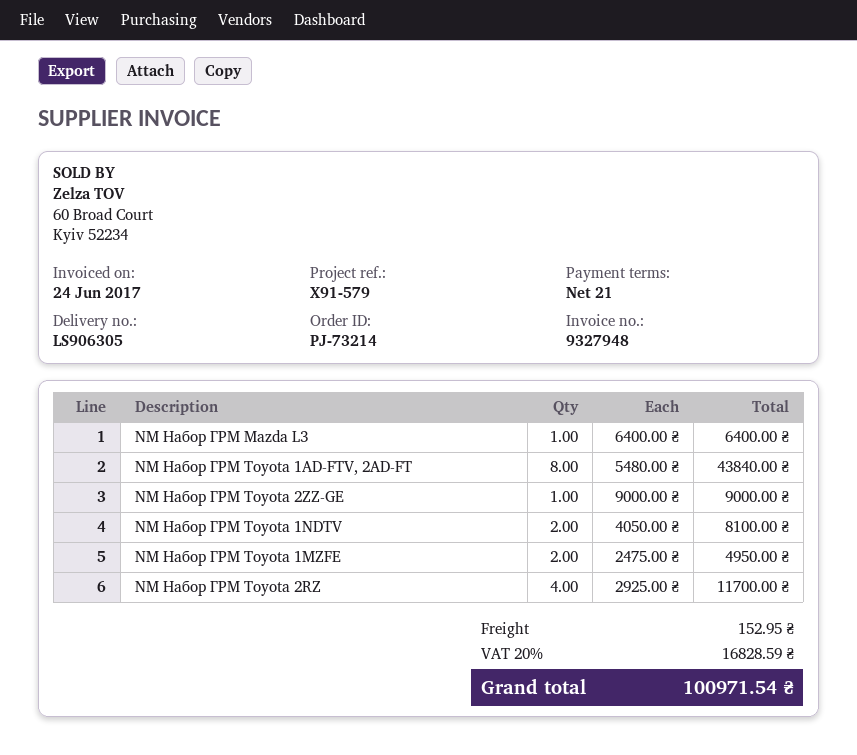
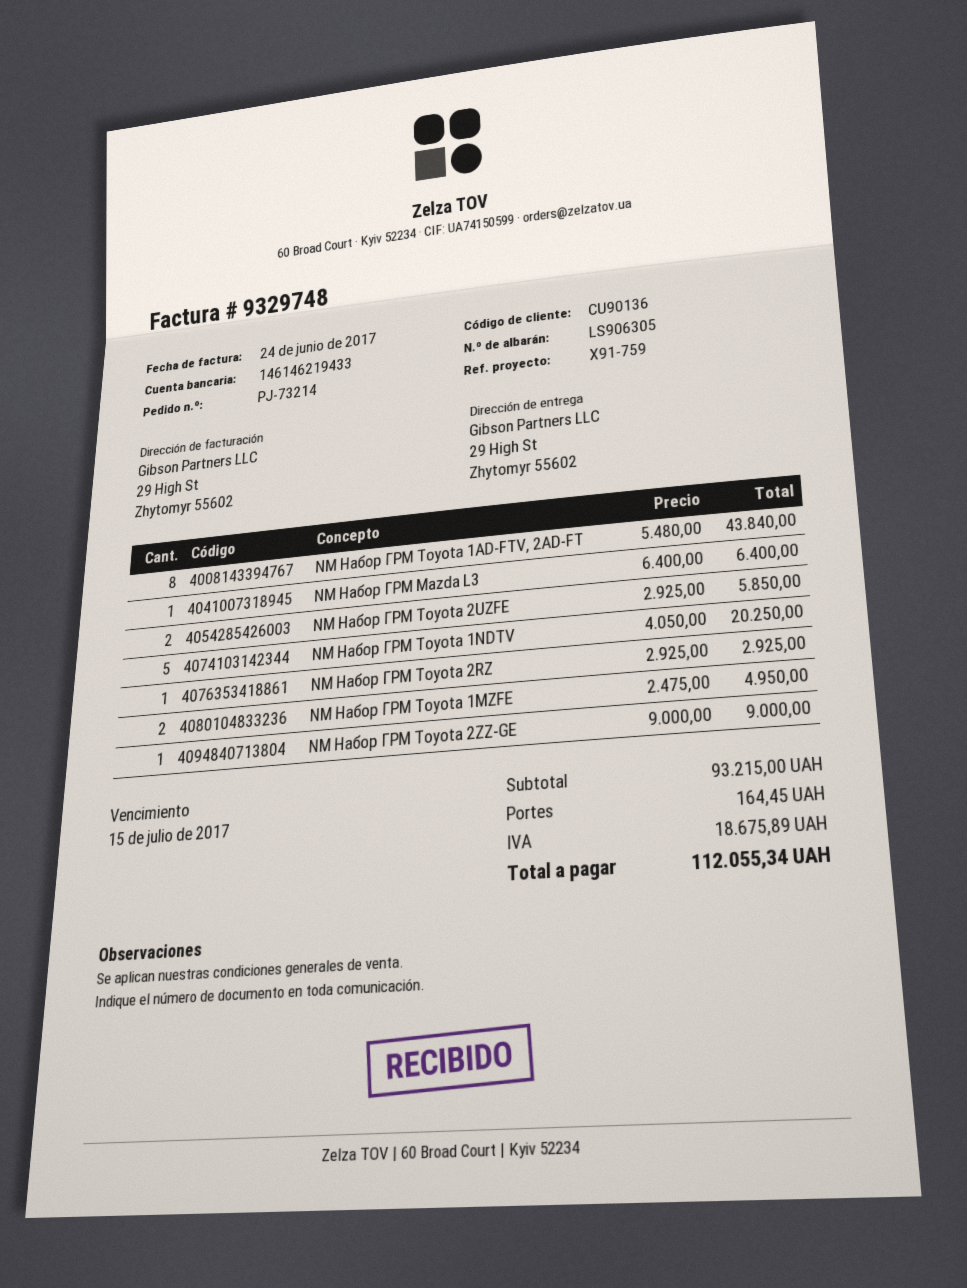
invoice number: 9327948 -> 9329748
reference: X91-579 -> X91-759
NM Набор ГРМ Toyota 1NDTV: 2 x 4050.00 = 8100.00 -> 5 x 4050.00 = 20250.00
NM Набор ГРМ Toyota 2RZ: 4 x 2925.00 = 11700.00 -> 1 x 2925.00 = 2925.00
NM Набор ГРМ Toyota 2UZFE: none -> 2 x 2925.00 = 5850.00
shipping: 152.95 -> 164.45
tax: 16828.59 -> 18675.89
total: 100971.54 -> 112055.34

